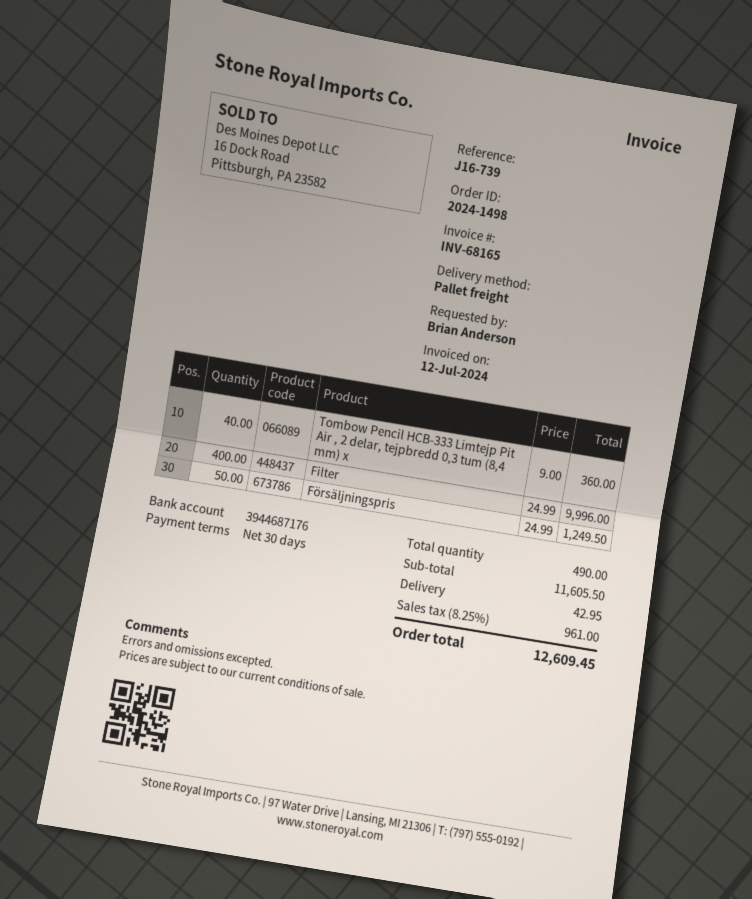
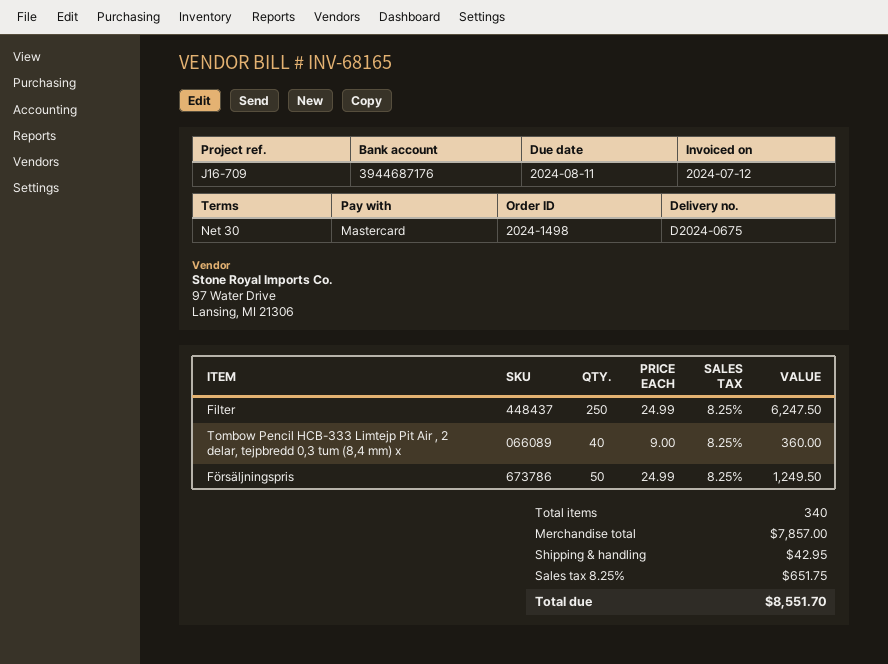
reference: J16-739 -> J16-709
Filter: 400 x 24.99 = 9996.00 -> 250 x 24.99 = 6247.50
total quantity: 490 -> 340
subtotal: 11605.50 -> 7857.00
tax: 8.25% = 961.00 -> 8.25% = 651.75
total: 12609.45 -> 8551.70

